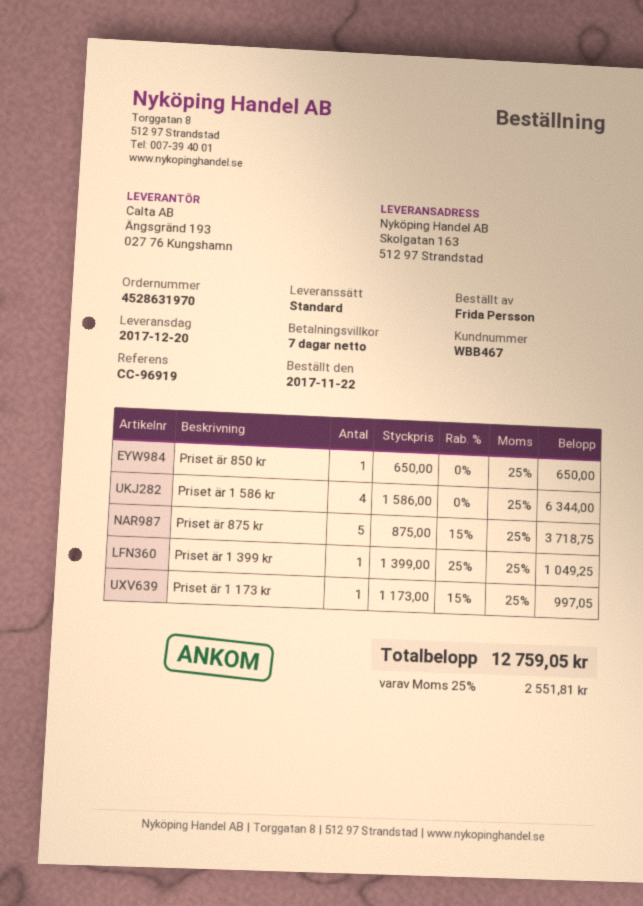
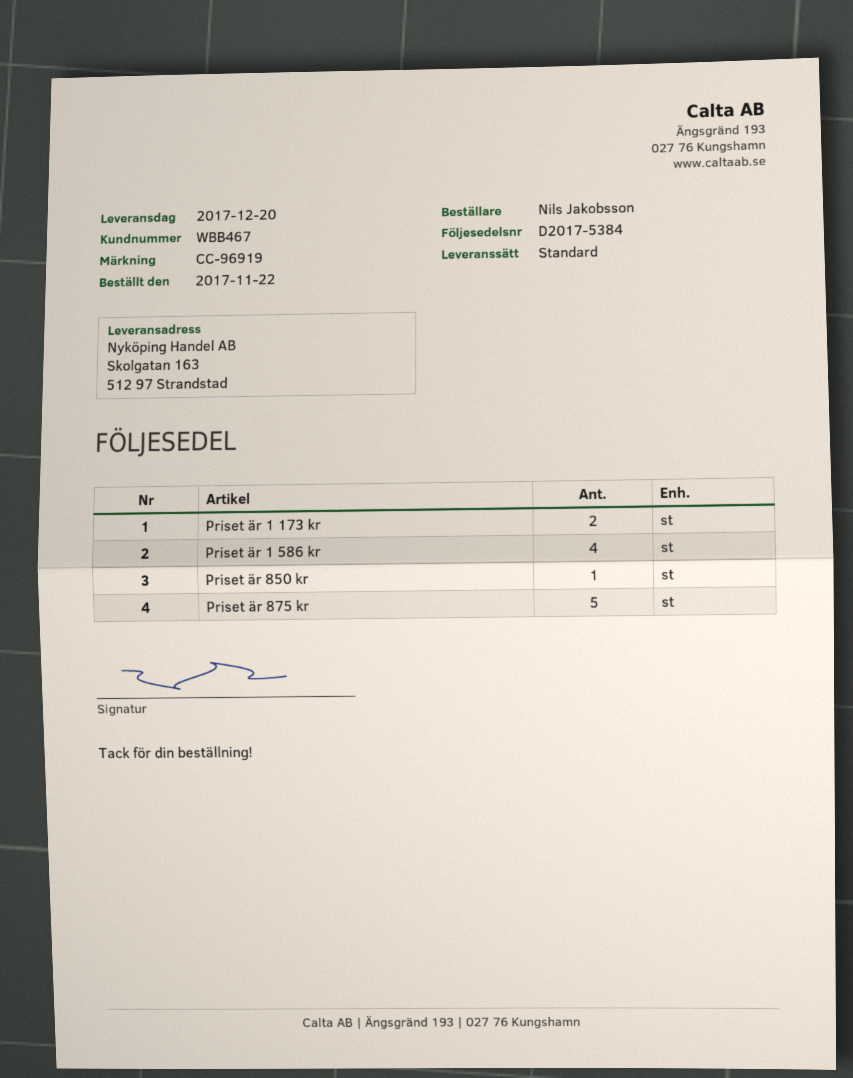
ordered by: Frida Persson -> Nils Jakobsson
Priset är 1 399 kr: 1 -> none
Priset är 1 173 kr: 1 -> 2

